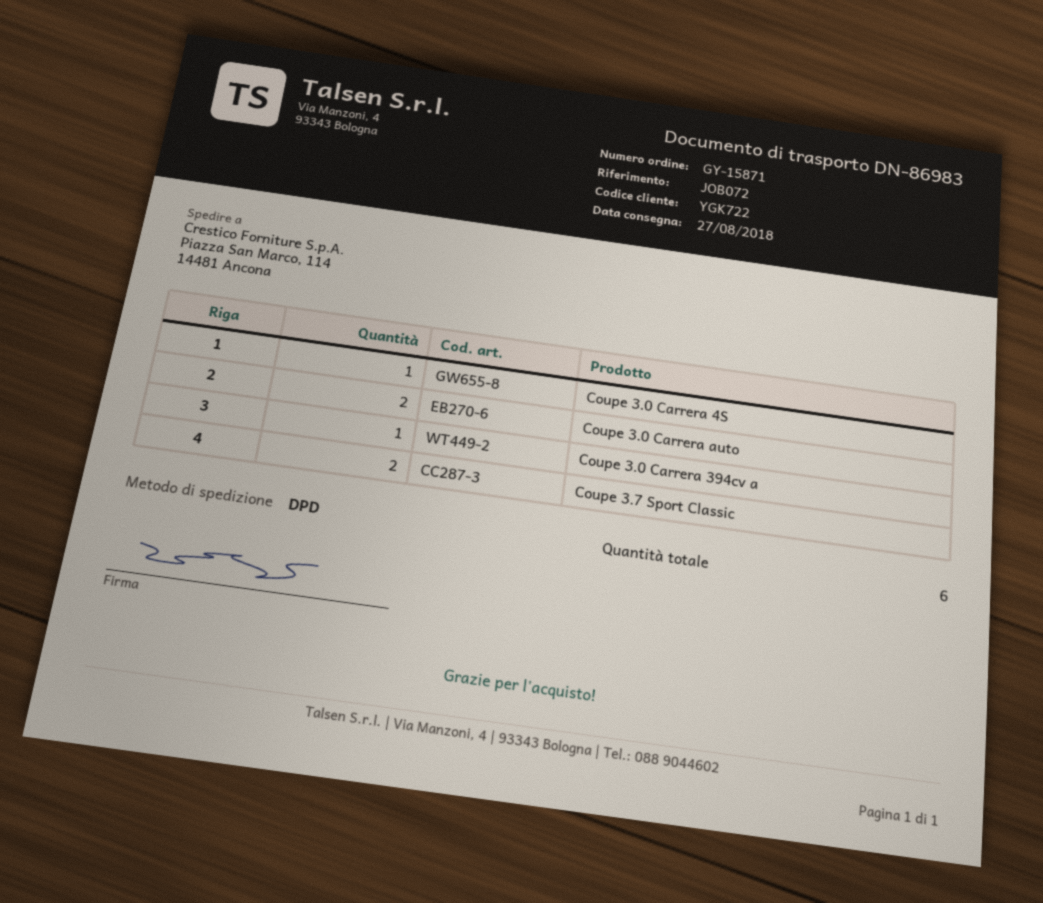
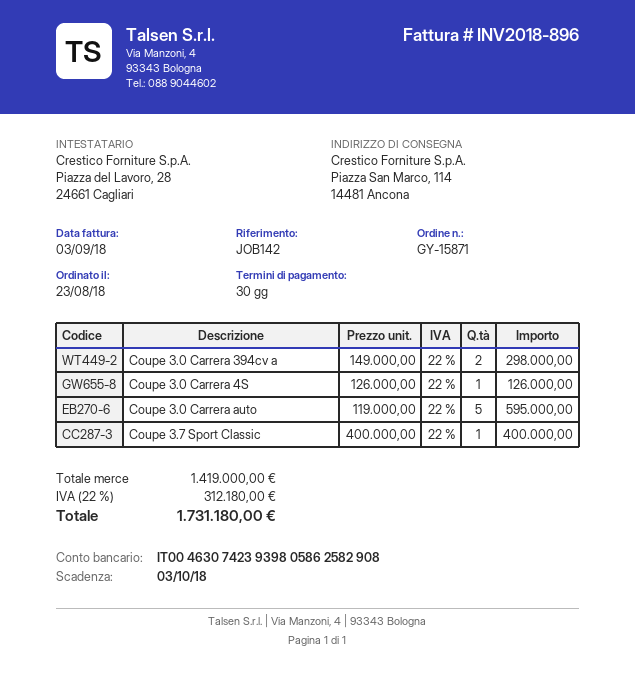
reference: JOB072 -> JOB142
Coupe 3.0 Carrera auto: 2 -> 5
Coupe 3.0 Carrera 394cv a: 1 -> 2
Coupe 3.7 Sport Classic: 2 -> 1

